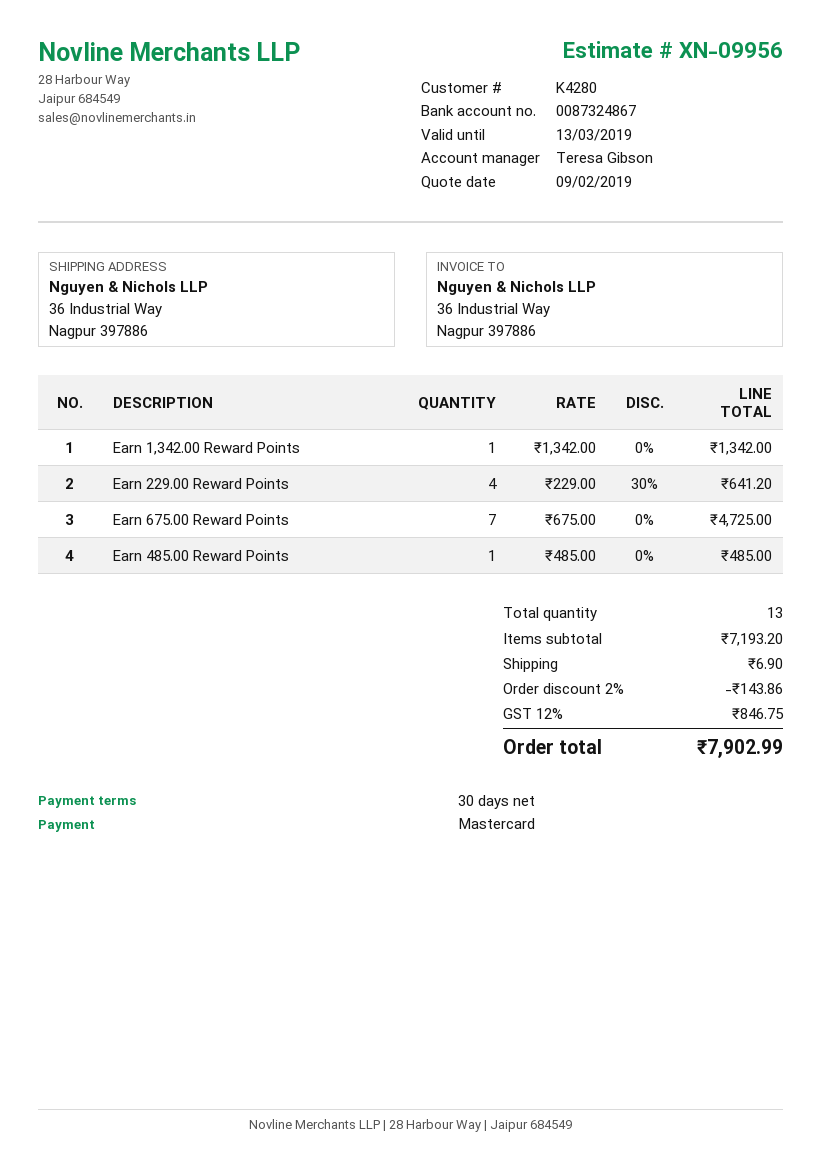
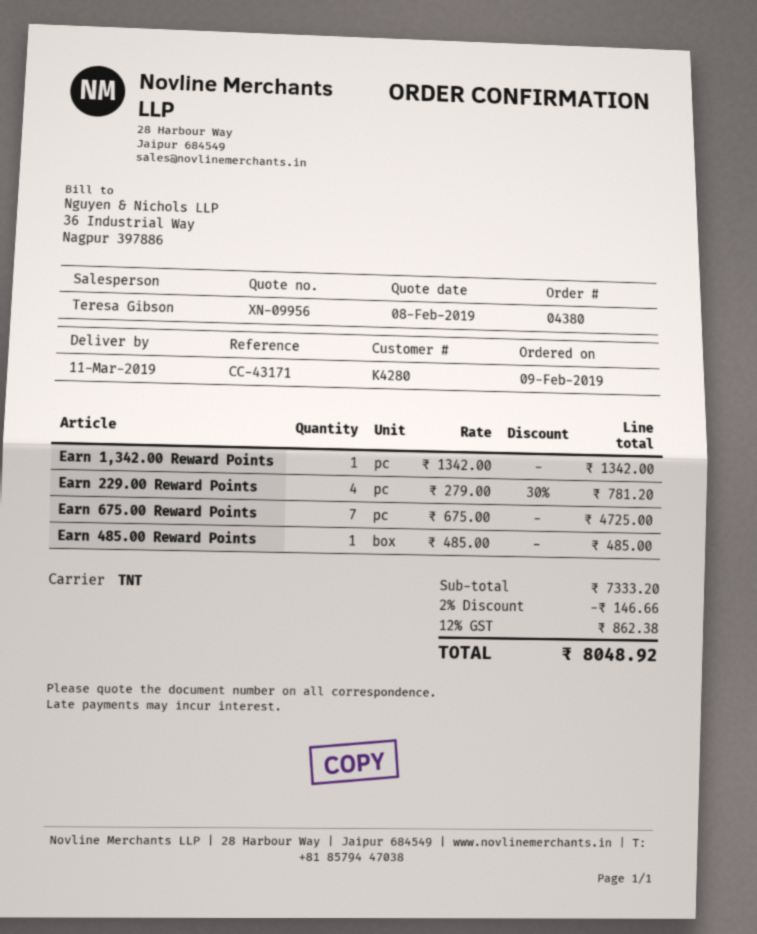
quote date: 2019-02-09 -> 2019-02-08
Earn 229.00 Reward Points: 4 x 229.00 - 30% = 641.20 -> 4 x 279.00 - 30% = 781.20
subtotal: 7193.20 -> 7333.20
discount: 2% = 143.86 -> 2% = 146.66
shipping: 6.90 -> none
tax: 12% = 846.75 -> 12% = 862.38
total: 7902.99 -> 8048.92

